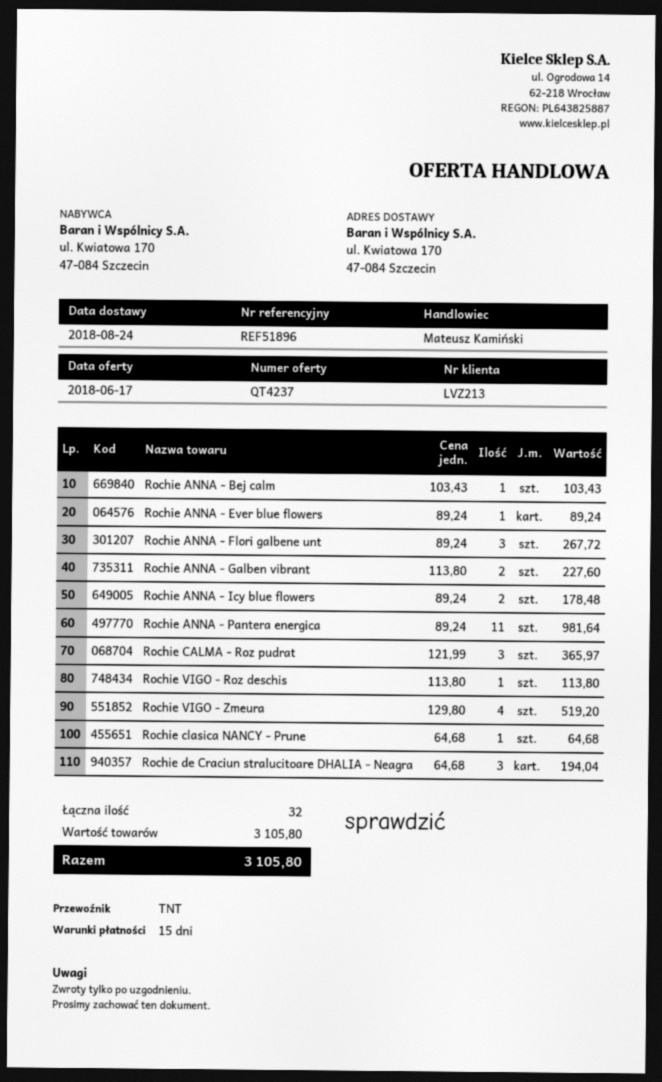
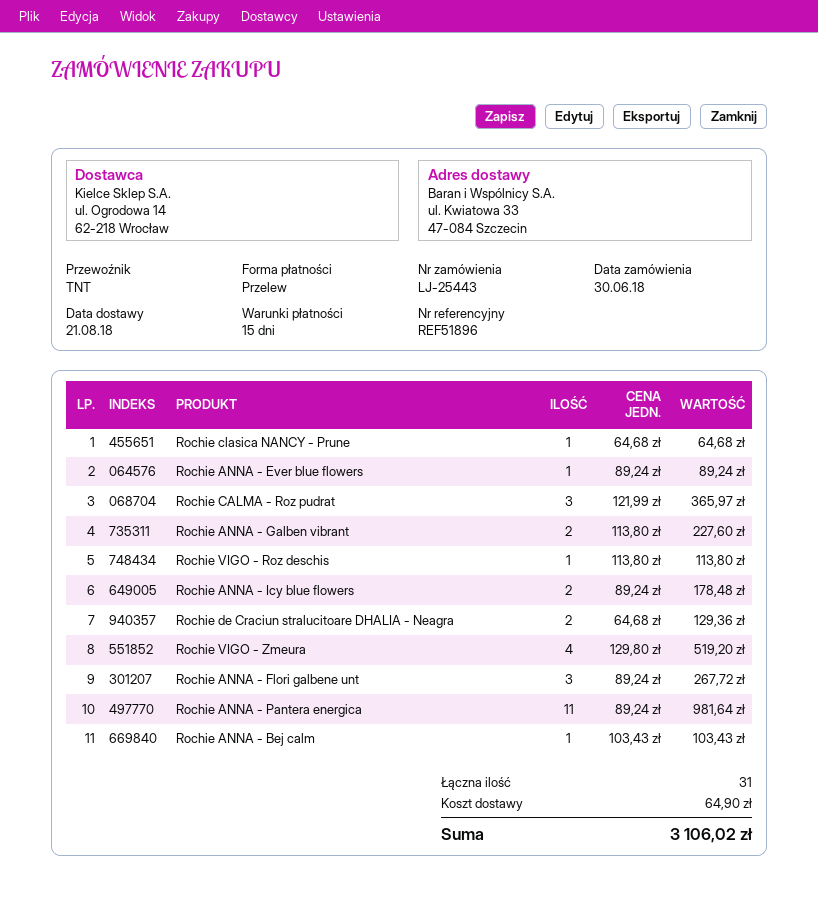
delivery date: 2018-08-24 -> 2018-08-21
ship to: ul. Kwiatowa 170, 47-084 Szczecin -> ul. Kwiatowa 33, 47-084 Szczecin
Rochie de Craciun stralucitoare DHALIA - Neagra: 3 x 64.68 = 194.04 -> 2 x 64.68 = 129.36
total quantity: 32 -> 31
shipping: none -> 64.90
total: 3105.80 -> 3106.02

